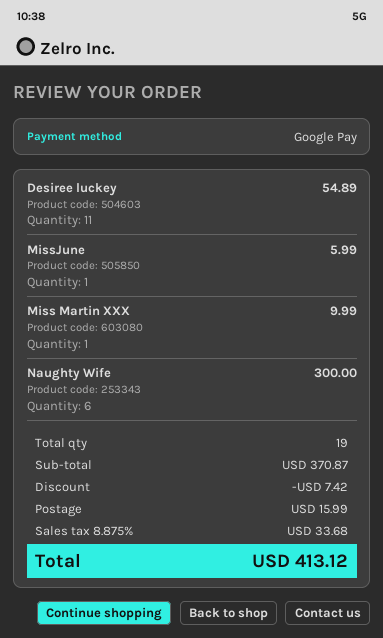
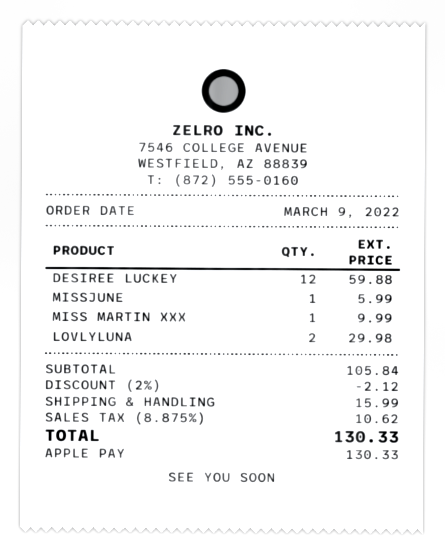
payment method: Google Pay -> Apple Pay
Desiree luckey: 11 for 54.89 -> 12 for 59.88
Naughty Wife: 6 for 300.00 -> none
LOVLYLUNA: none -> 2 for 29.98
subtotal: 370.87 -> 105.84
discount: 7.42 -> 2.12
tax: 8.875% = 33.68 -> 8.875% = 10.62
total: 413.12 -> 130.33

